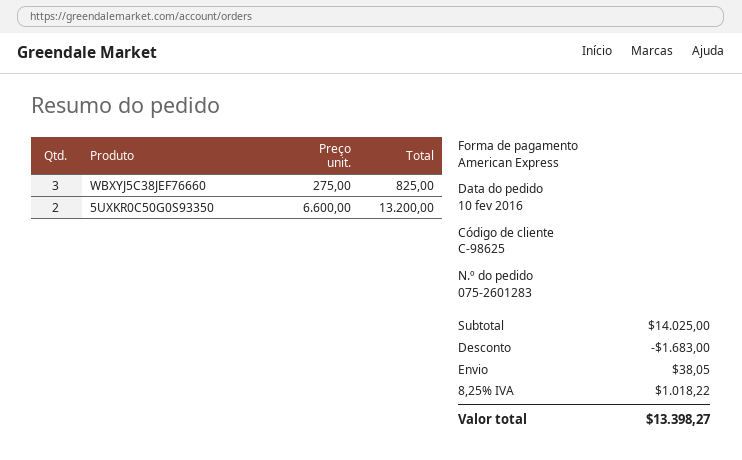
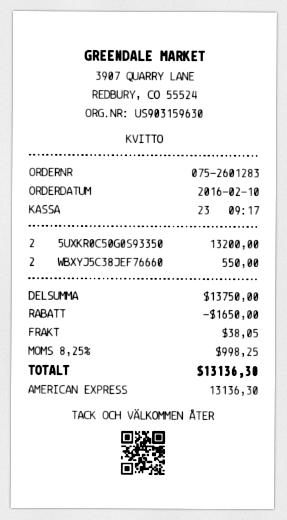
WBXYJ5C38JEF76660: 3 for 825.00 -> 2 for 550.00
subtotal: 14025.00 -> 13750.00
discount: 1683.00 -> 1650.00
tax: 8.25% = 1018.22 -> 8.25% = 998.25
total: 13398.27 -> 13136.30

